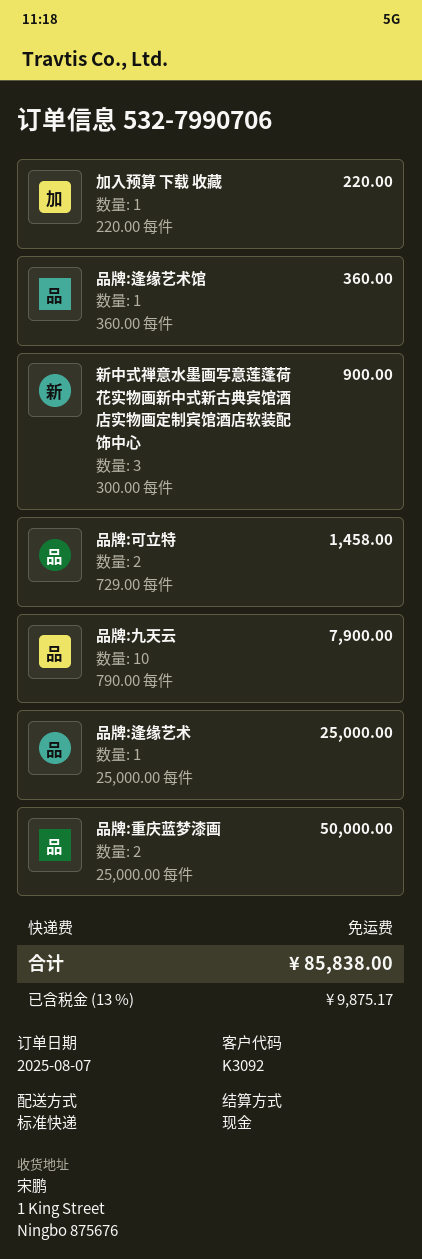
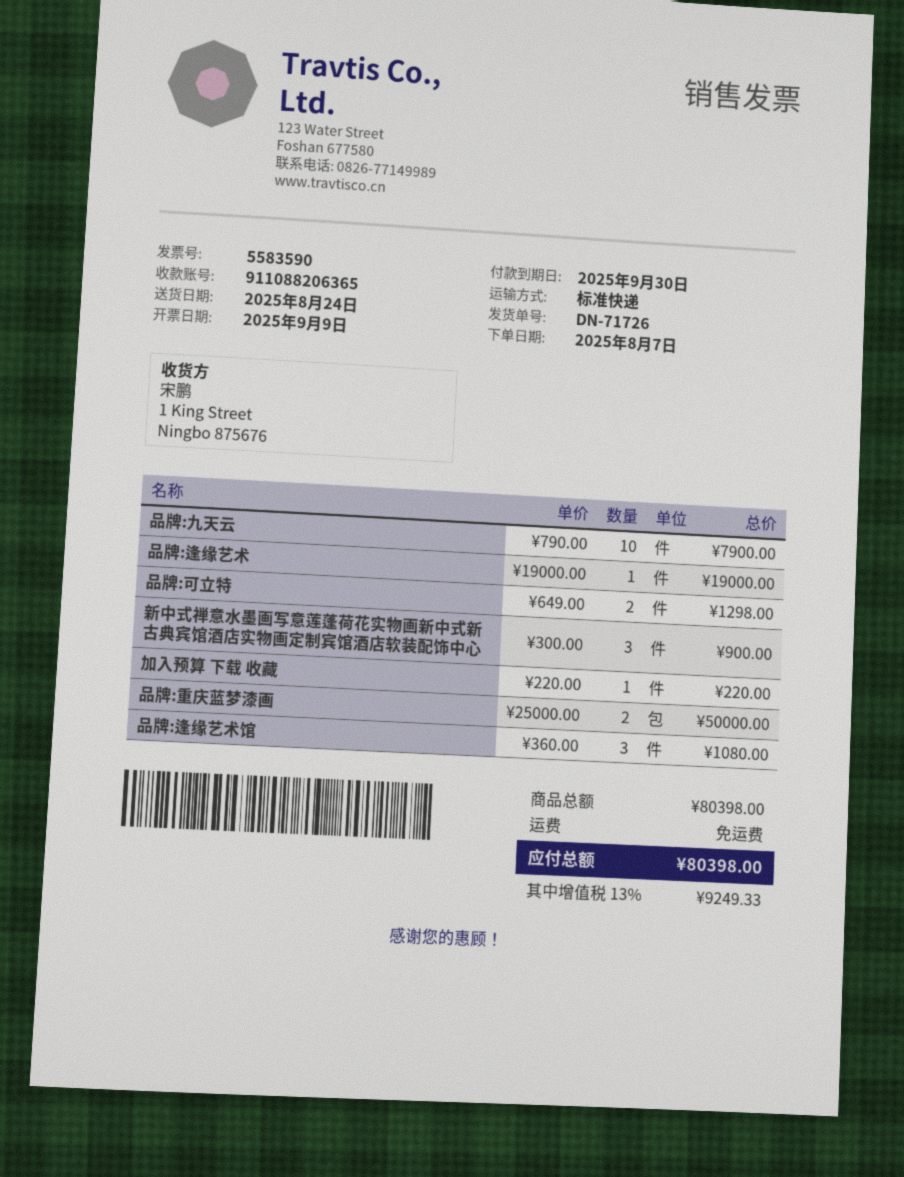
品牌:逢缘艺术馆: 1 x 360.00 = 360.00 -> 3 x 360.00 = 1080.00
品牌:可立特: 2 x 729.00 = 1458.00 -> 2 x 649.00 = 1298.00
品牌:逢缘艺术: 1 x 25000.00 = 25000.00 -> 1 x 19000.00 = 19000.00
tax: 13% = 9875.17 -> 13% = 9249.33
total: 85838.00 -> 80398.00

